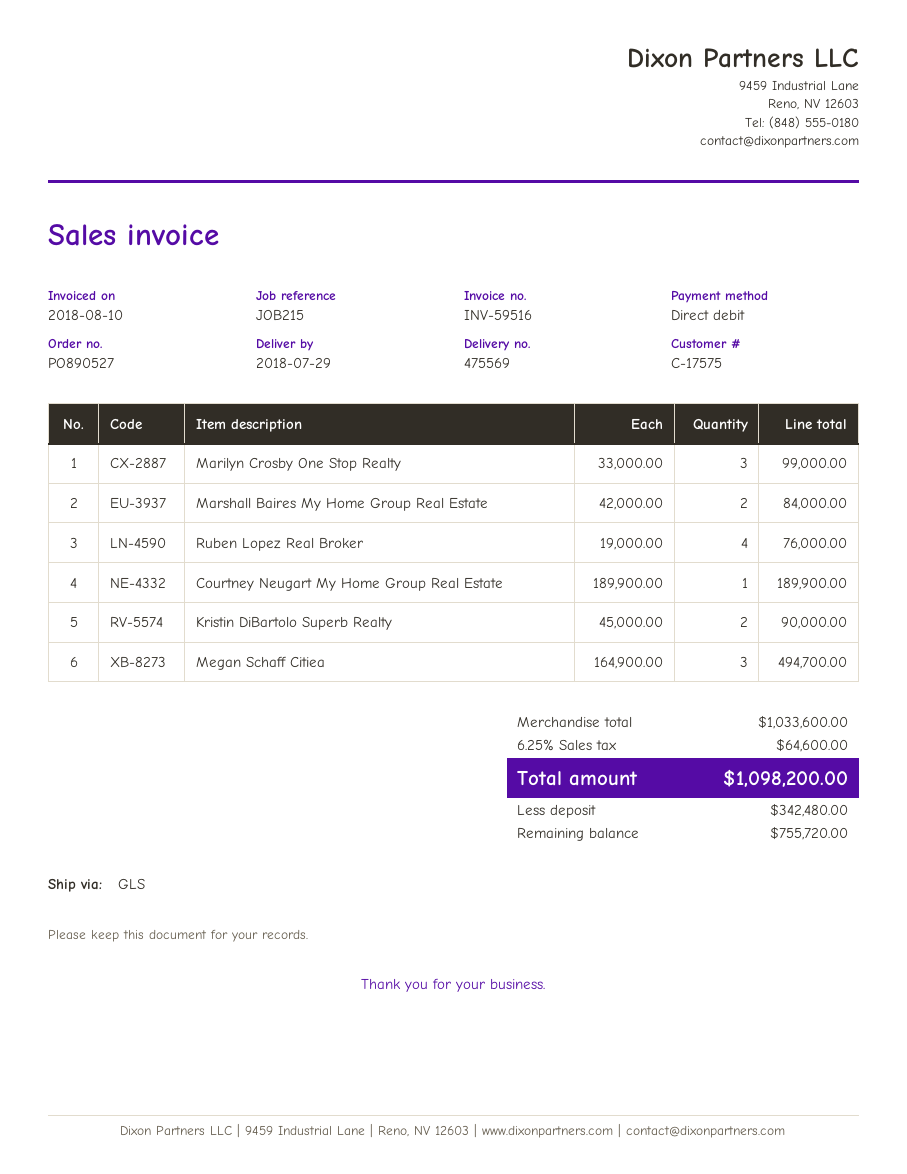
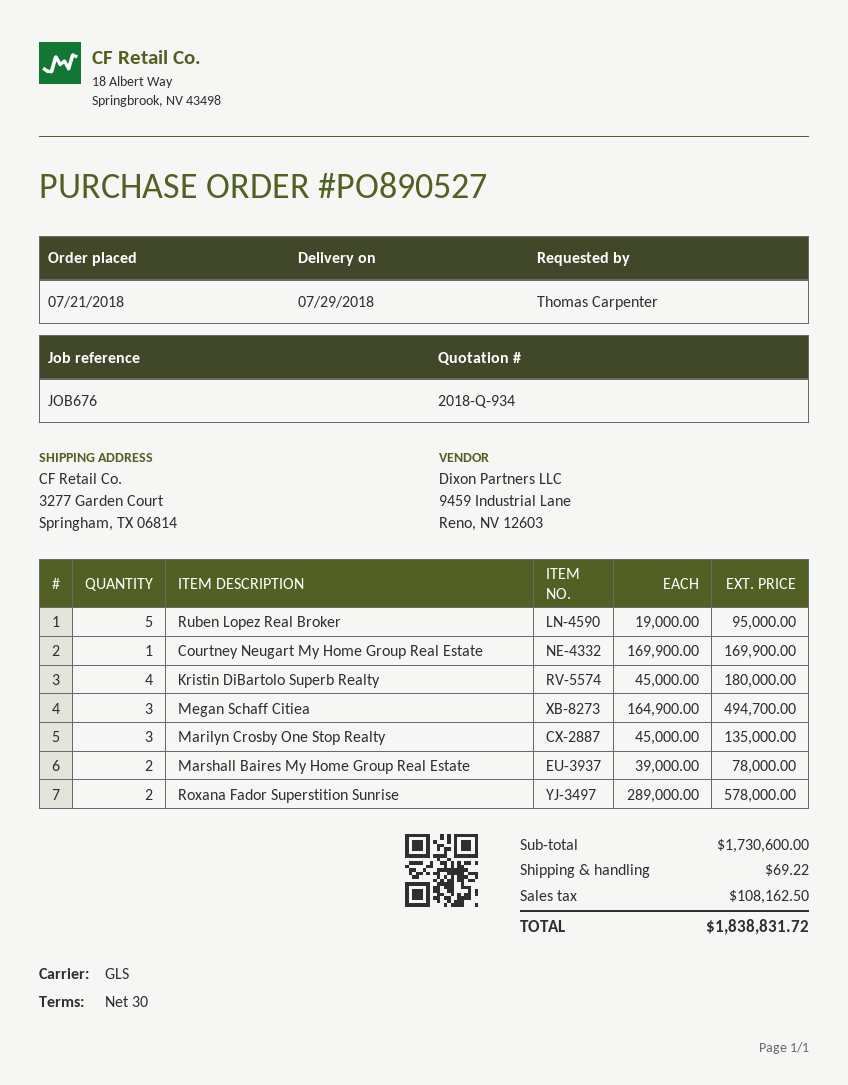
reference: JOB215 -> JOB676
Marilyn Crosby One Stop Realty: 3 x 33000.00 = 99000.00 -> 3 x 45000.00 = 135000.00
Marshall Baires My Home Group Real Estate: 2 x 42000.00 = 84000.00 -> 2 x 39000.00 = 78000.00
Ruben Lopez Real Broker: 4 x 19000.00 = 76000.00 -> 5 x 19000.00 = 95000.00
Courtney Neugart My Home Group Real Estate: 1 x 189900.00 = 189900.00 -> 1 x 169900.00 = 169900.00
Kristin DiBartolo Superb Realty: 2 x 45000.00 = 90000.00 -> 4 x 45000.00 = 180000.00
Roxana Fador Superstition Sunrise: none -> 2 x 289000.00 = 578000.00
subtotal: 1033600.00 -> 1730600.00
shipping: none -> 69.22
tax: 64600.00 -> 108162.50
total: 1098200.00 -> 1838831.72

